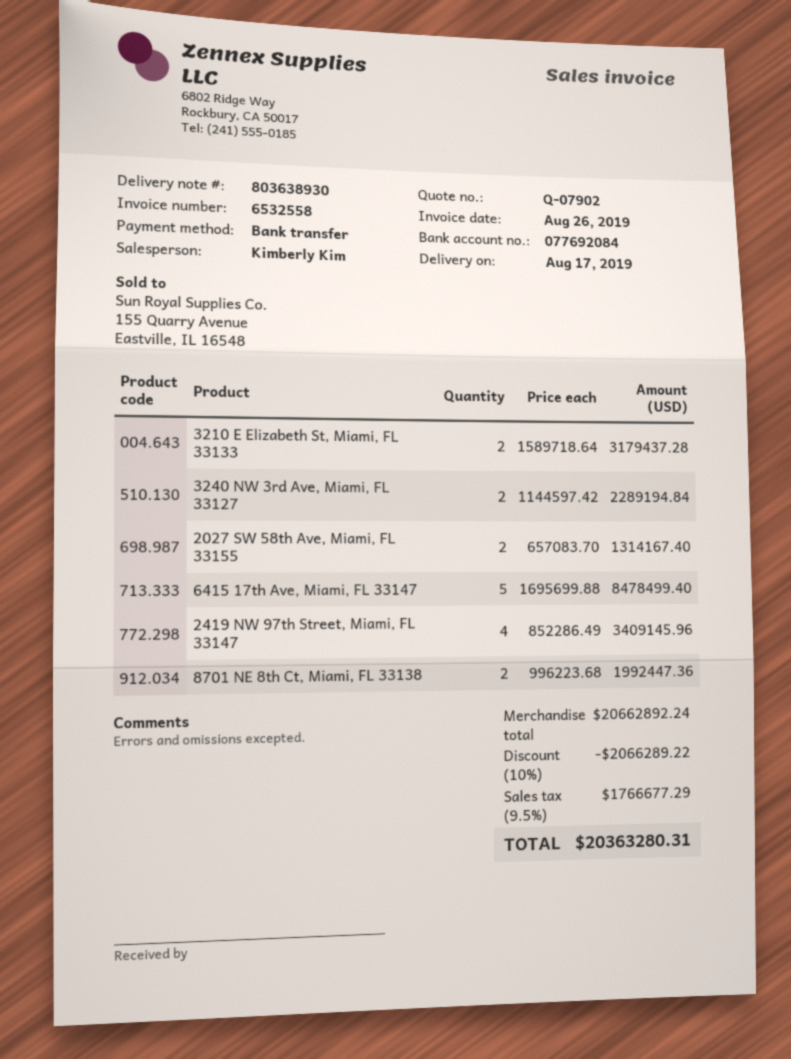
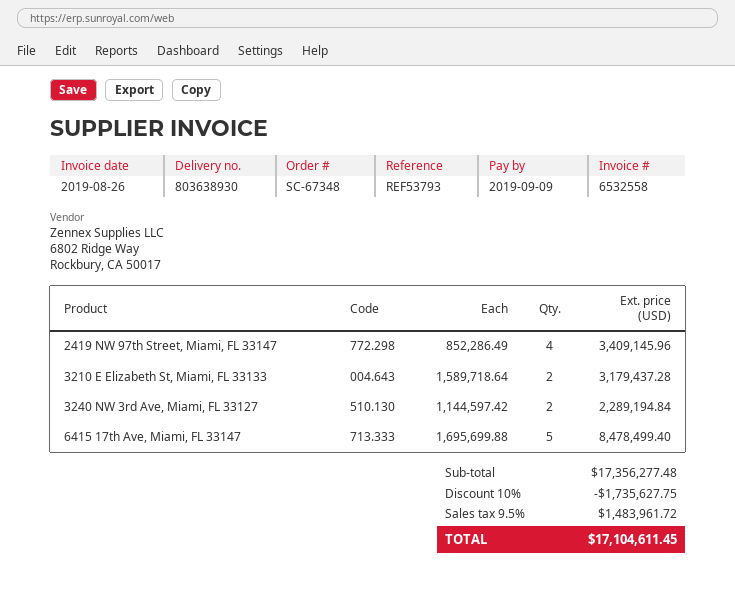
2027 SW 58th Ave, Miami, FL 33155: 2 x 657083.70 = 1314167.40 -> none
8701 NE 8th Ct, Miami, FL 33138: 2 x 996223.68 = 1992447.36 -> none
subtotal: 20662892.24 -> 17356277.48
discount: 10% = 2066289.22 -> 10% = 1735627.75
tax: 9.5% = 1766677.29 -> 9.5% = 1483961.72
total: 20363280.31 -> 17104611.45

